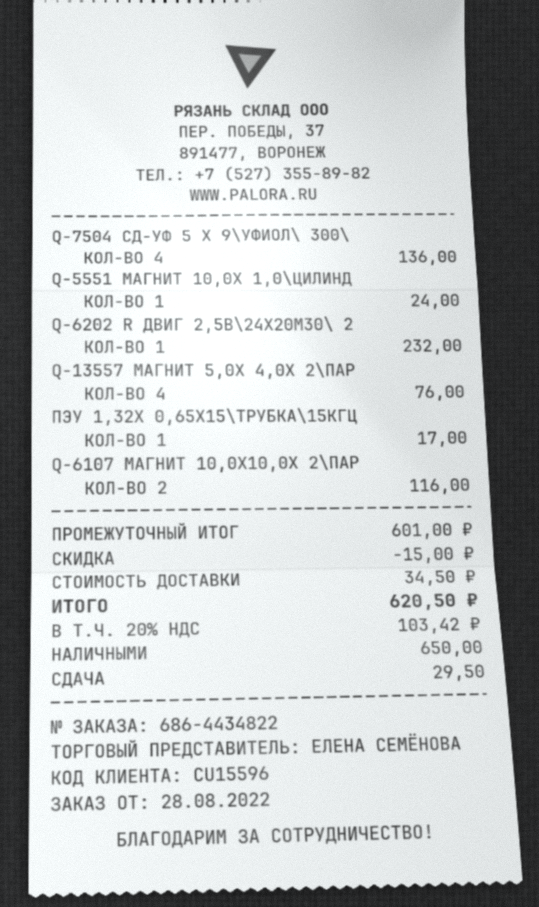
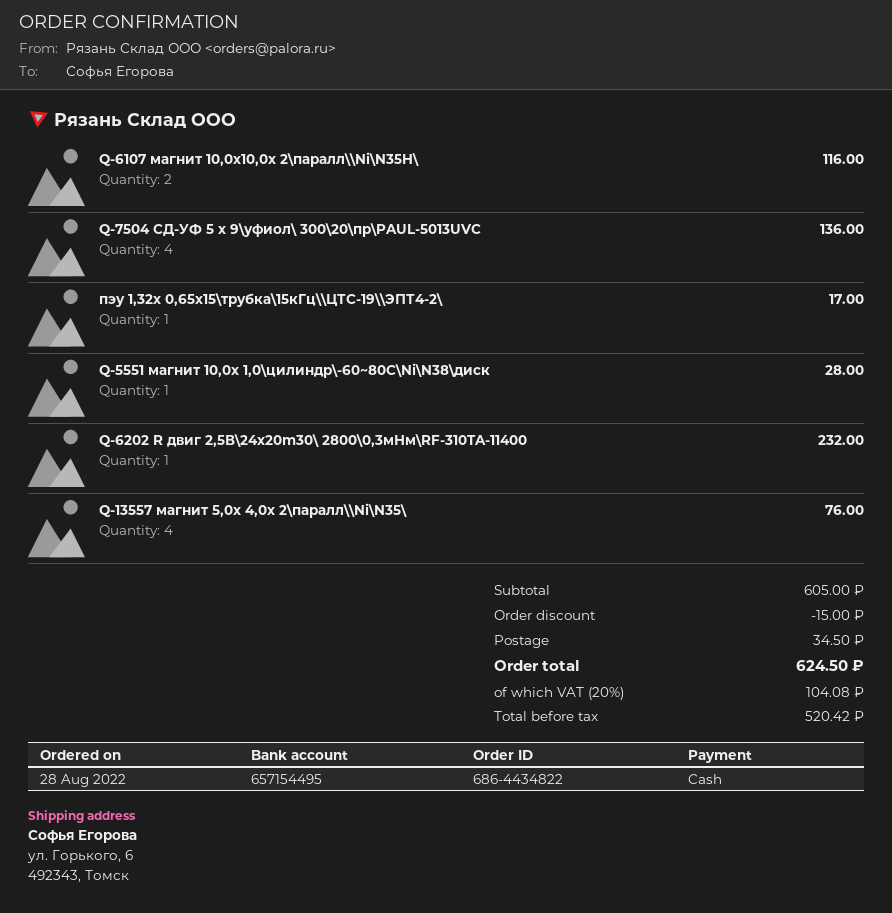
Q-5551 МАГНИТ 10,0X 1,0\ЦИЛИНД: 1 for 24.00 -> 1 for 28.00
subtotal: 601.00 -> 605.00
tax: 20% = 103.42 -> 20% = 104.08
total: 620.50 -> 624.50

